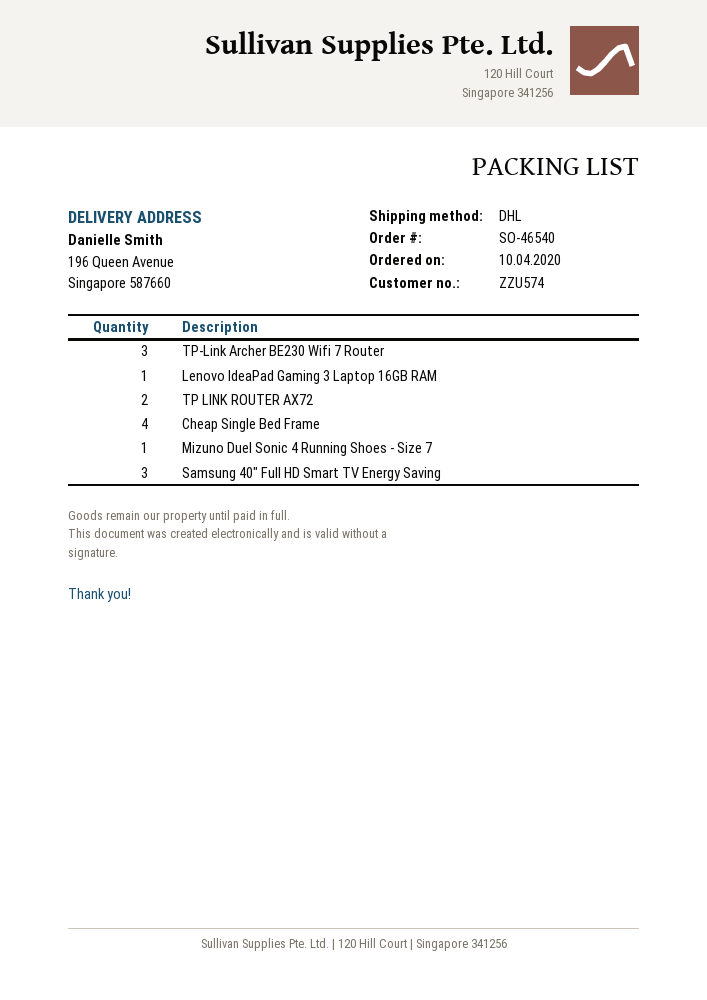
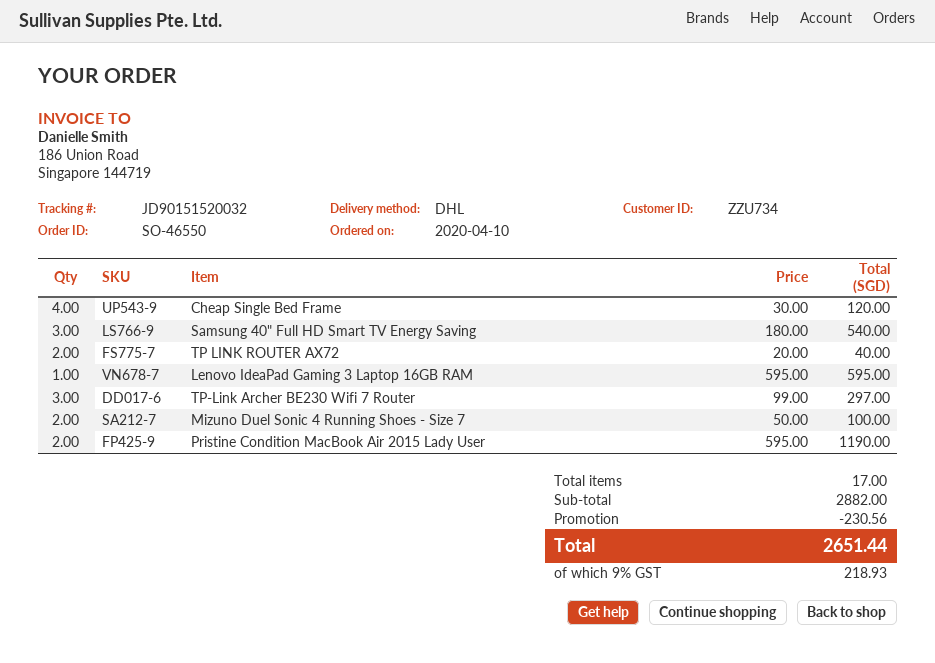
order number: SO-46540 -> SO-46550
customer number: ZZU574 -> ZZU734
Mizuno Duel Sonic 4 Running Shoes - Size 7: 1 -> 2
Pristine Condition MacBook Air 2015 Lady User: none -> 2

